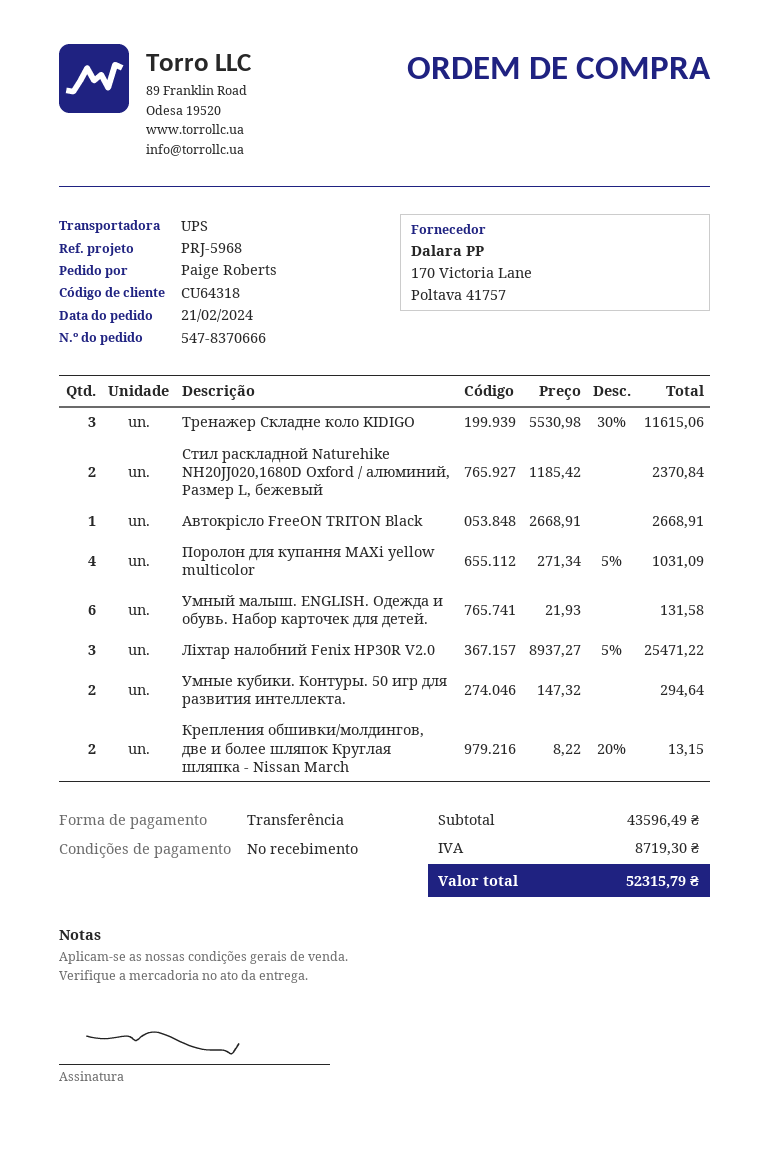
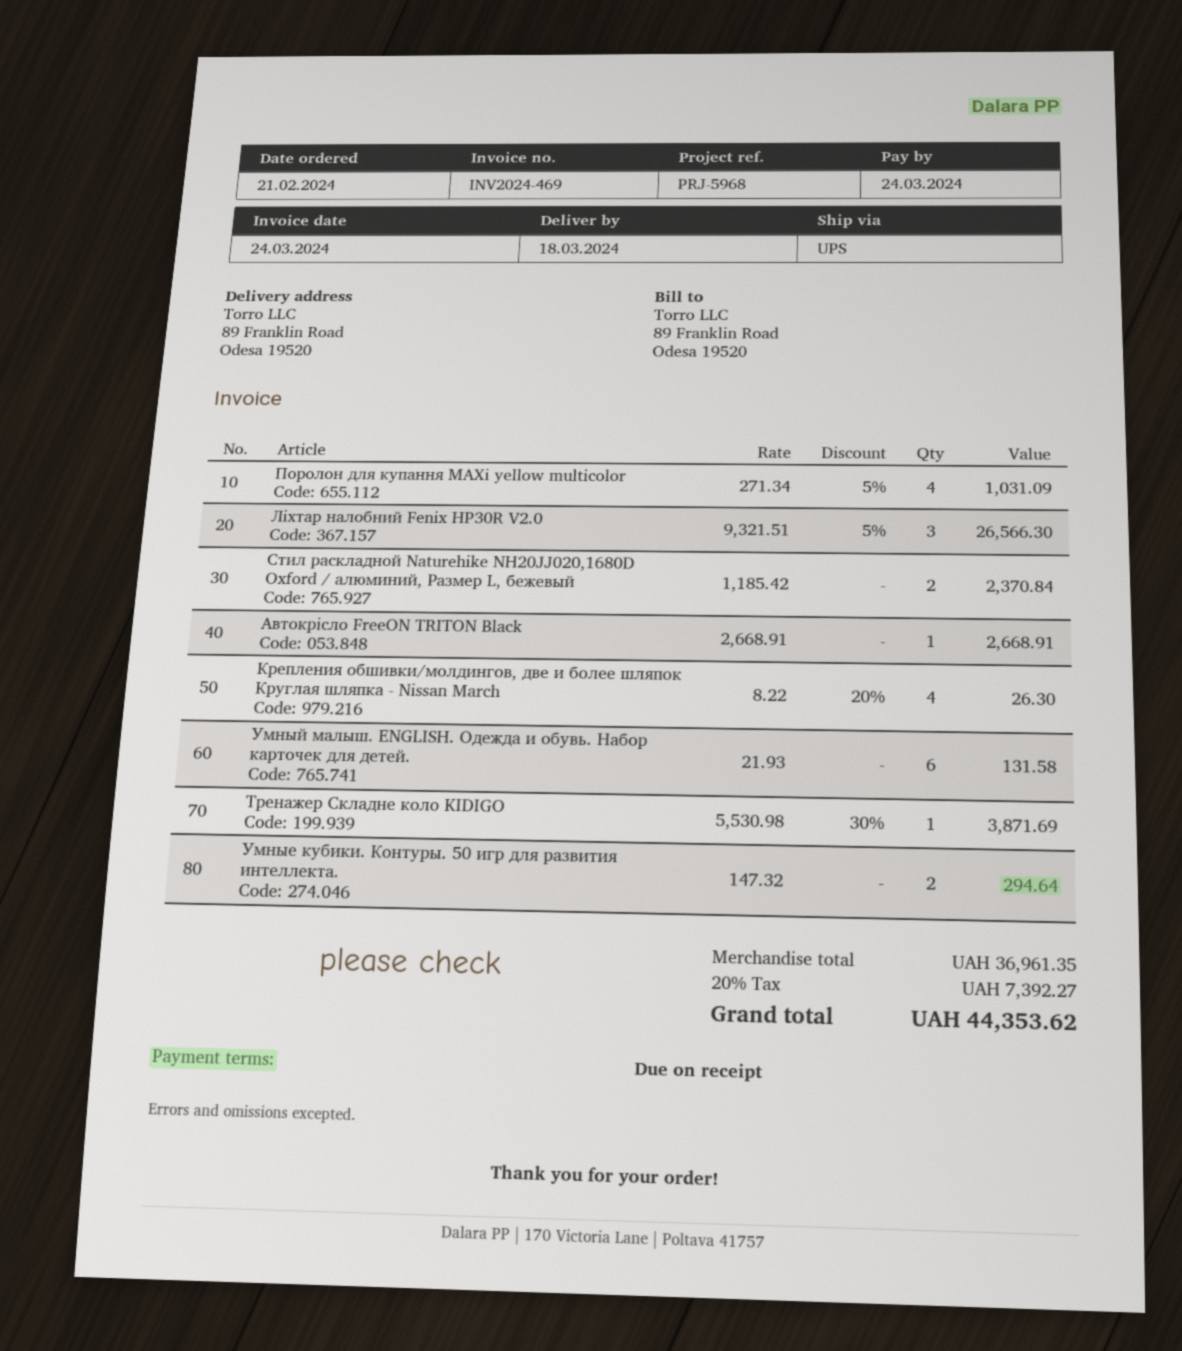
Тренажер Складне коло KIDIGO: 3 x 5530.98 - 30% = 11615.06 -> 1 x 5530.98 - 30% = 3871.69
Ліхтар налобний Fenix HP30R V2.0: 3 x 8937.27 - 5% = 25471.22 -> 3 x 9321.51 - 5% = 26566.30
Крепления обшивки/молдингов, две и более шляпок Круглая шляпка - Nissan March: 2 x 8.22 - 20% = 13.15 -> 4 x 8.22 - 20% = 26.30
subtotal: 43596.49 -> 36961.35
tax: 8719.30 -> 7392.27
total: 52315.79 -> 44353.62

